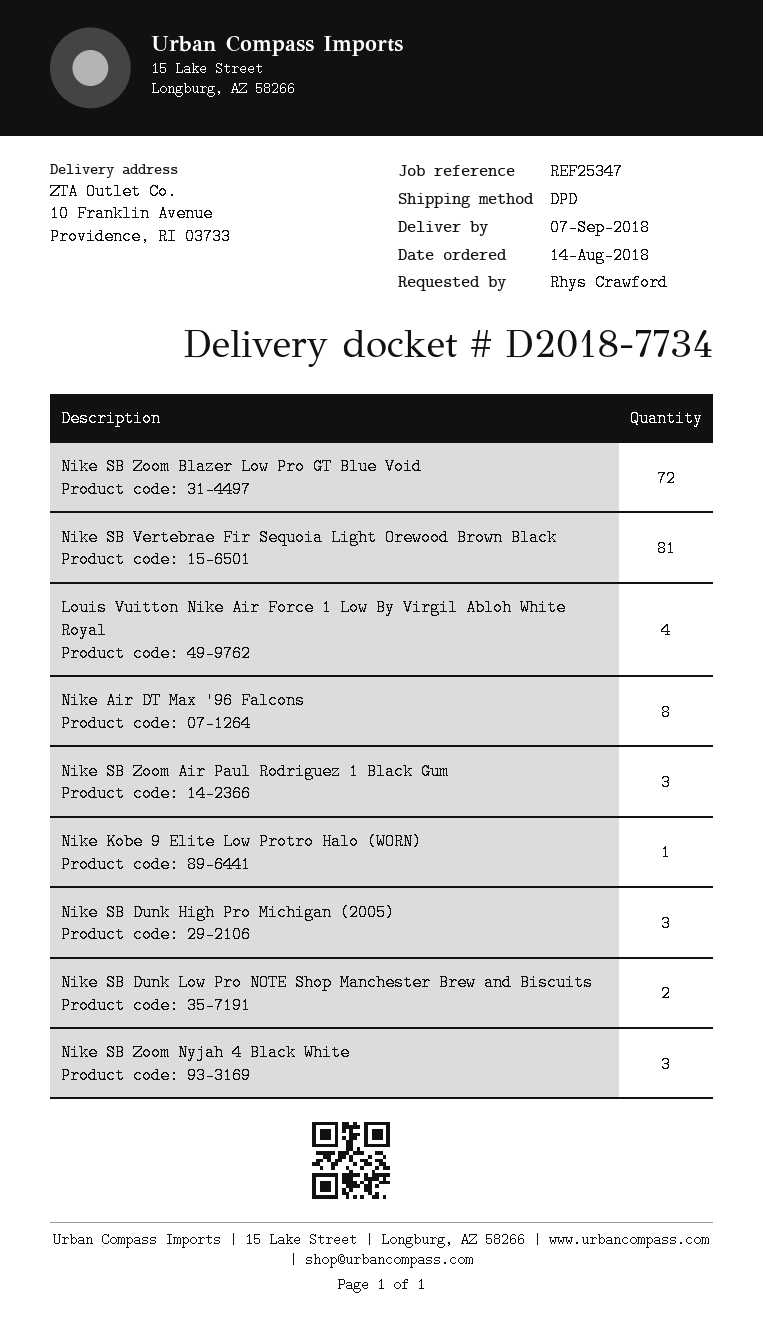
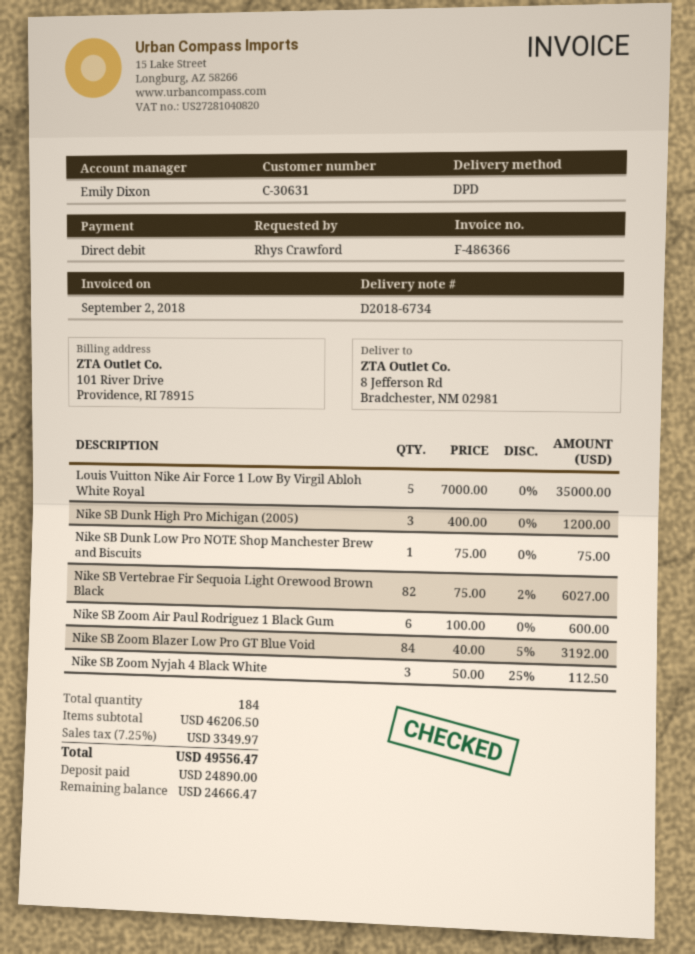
delivery note number: D2018-7734 -> D2018-6734
ship to: 10 Franklin Avenue, Providence, RI 03733 -> 8 Jefferson Rd, Bradchester, NM 02981
Nike SB Zoom Blazer Low Pro GT Blue Void: 72 -> 84
Nike SB Vertebrae Fir Sequoia Light Orewood Brown Black: 81 -> 82
Louis Vuitton Nike Air Force 1 Low By Virgil Abloh White Royal: 4 -> 5
Nike Air DT Max '96 Falcons: 8 -> none
Nike SB Zoom Air Paul Rodriguez 1 Black Gum: 3 -> 6
Nike Kobe 9 Elite Low Protro Halo (WORN): 1 -> none
Nike SB Dunk Low Pro NOTE Shop Manchester Brew and Biscuits: 2 -> 1

